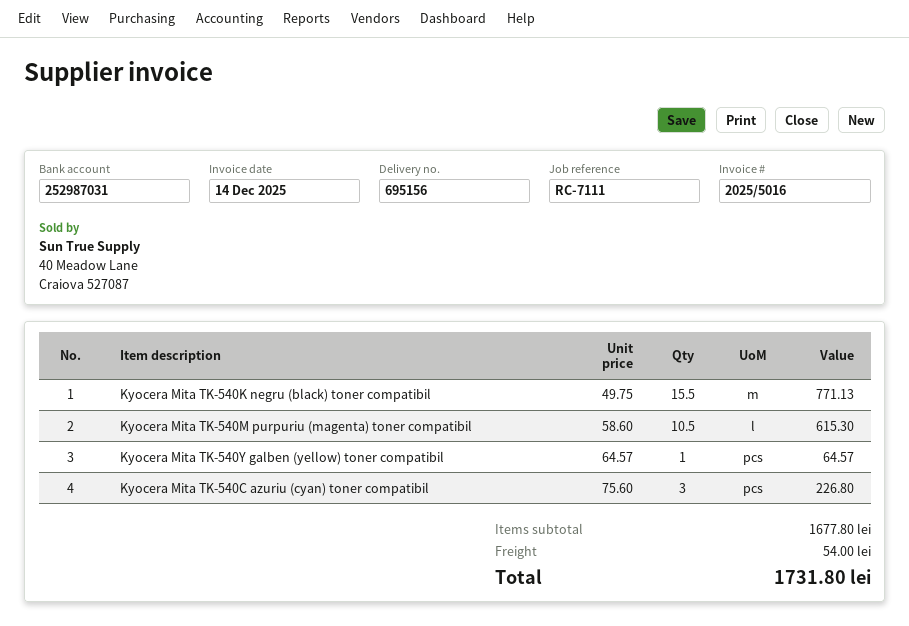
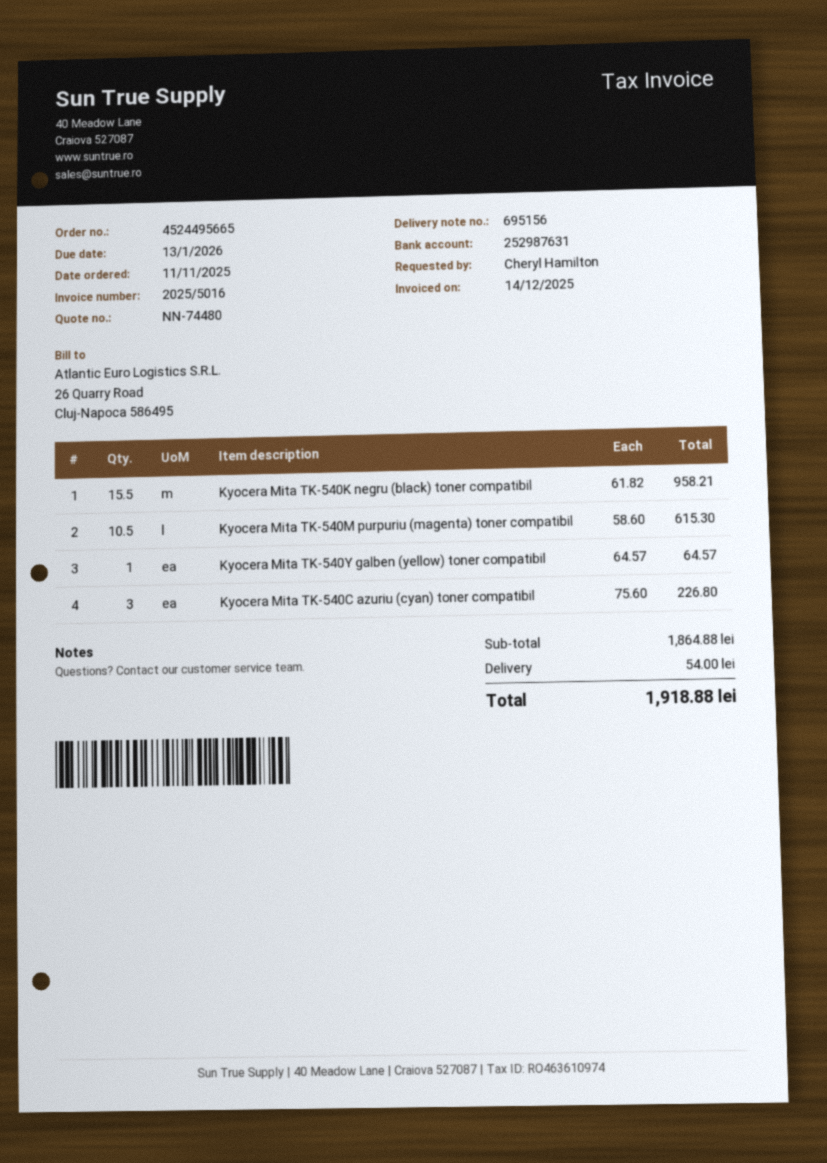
bank account: 252987031 -> 252987631
Kyocera Mita TK-540K negru (black) toner compatibil: 15.5 x 49.75 = 771.13 -> 15.5 x 61.82 = 958.21
subtotal: 1677.80 -> 1864.88
total: 1731.80 -> 1918.88

